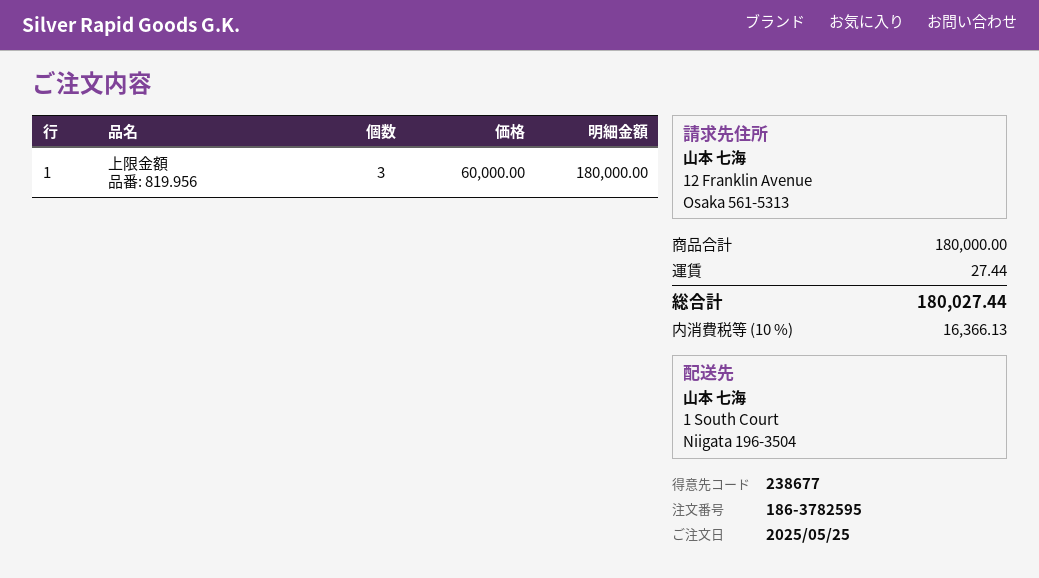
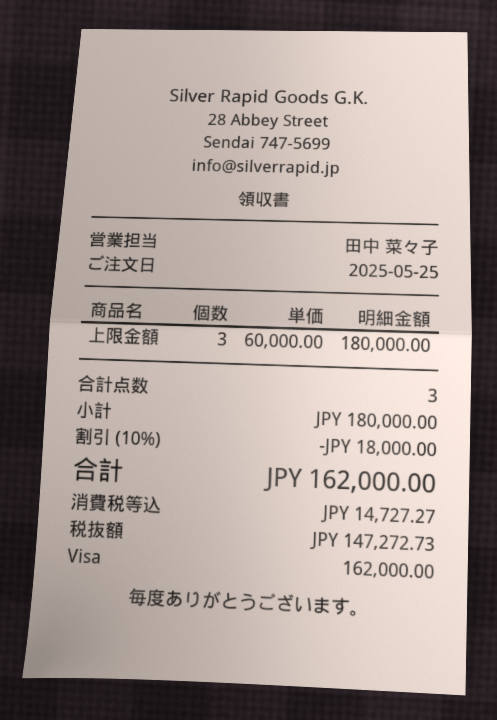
discount: none -> 10% = 18000.00
shipping: 27.44 -> none
tax: 16366.13 -> 14727.27
total: 180027.44 -> 162000.00

